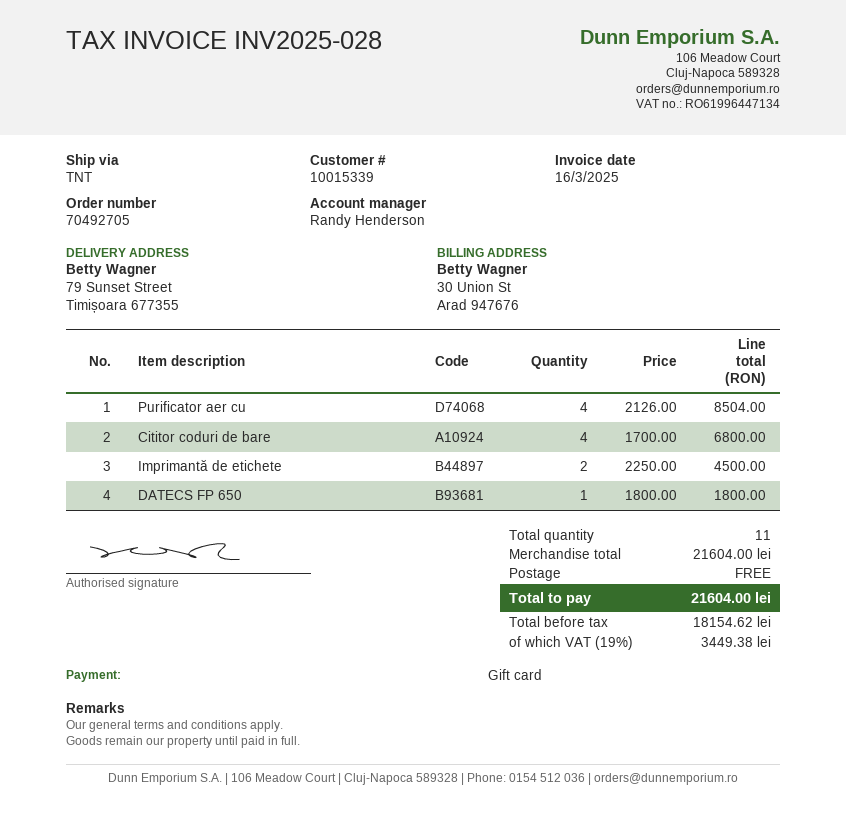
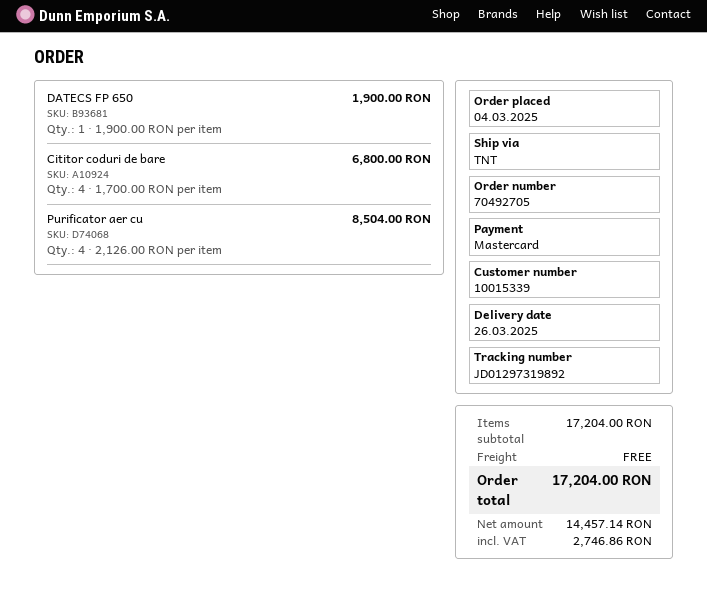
payment method: gift card -> Mastercard
Imprimantă de etichete: 2 x 2250.00 = 4500.00 -> none
DATECS FP 650: 1 x 1800.00 = 1800.00 -> 1 x 1900.00 = 1900.00
subtotal: 21604.00 -> 17204.00
net: 18154.62 -> 14457.14
tax: 3449.38 -> 2746.86
total: 21604.00 -> 17204.00

